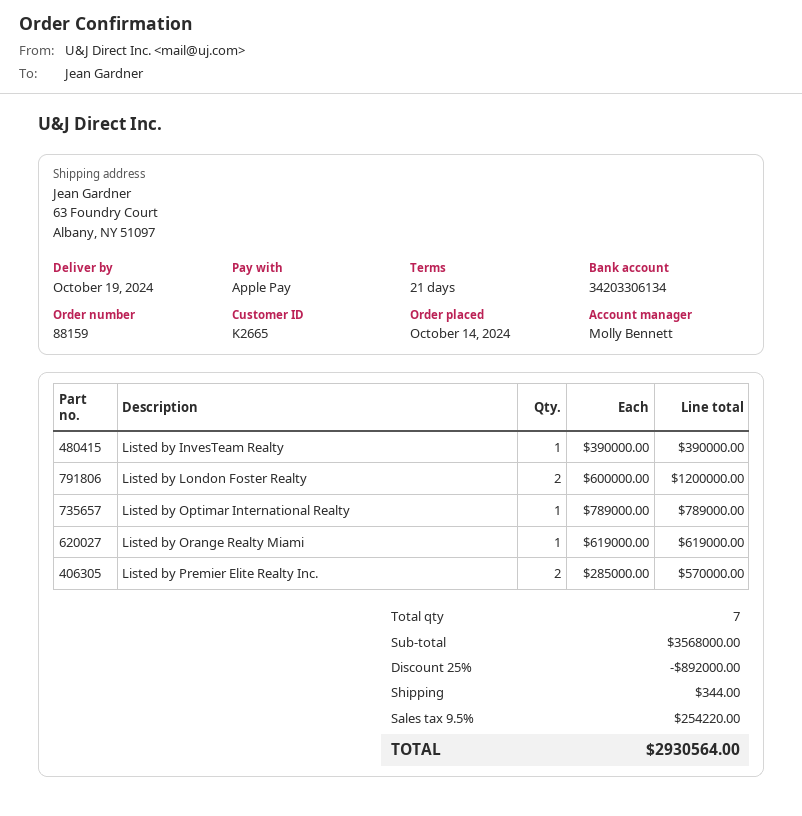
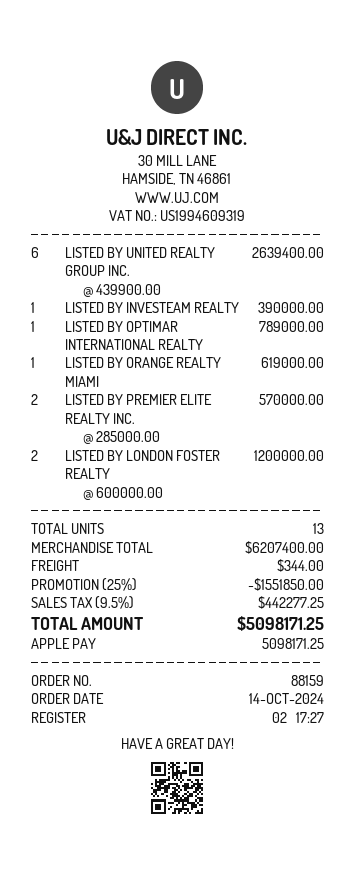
LISTED BY UNITED REALTY GROUP INC.: none -> 6 x 439900.00 = 2639400.00
total quantity: 7 -> 13
subtotal: 3568000.00 -> 6207400.00
discount: 25% = 892000.00 -> 25% = 1551850.00
tax: 9.5% = 254220.00 -> 9.5% = 442277.25
total: 2930564.00 -> 5098171.25

